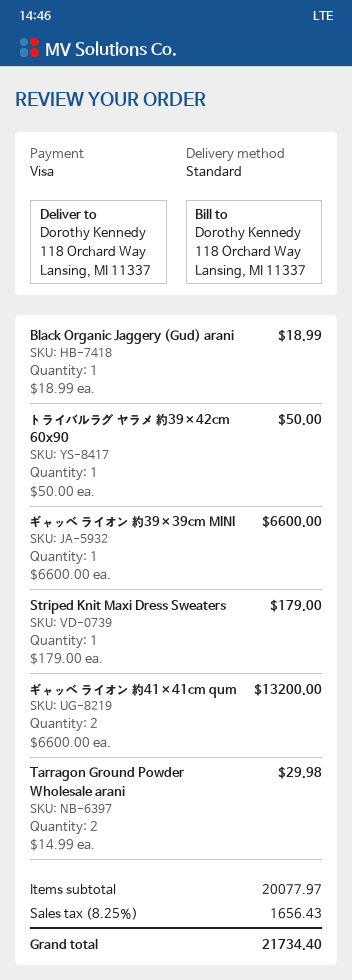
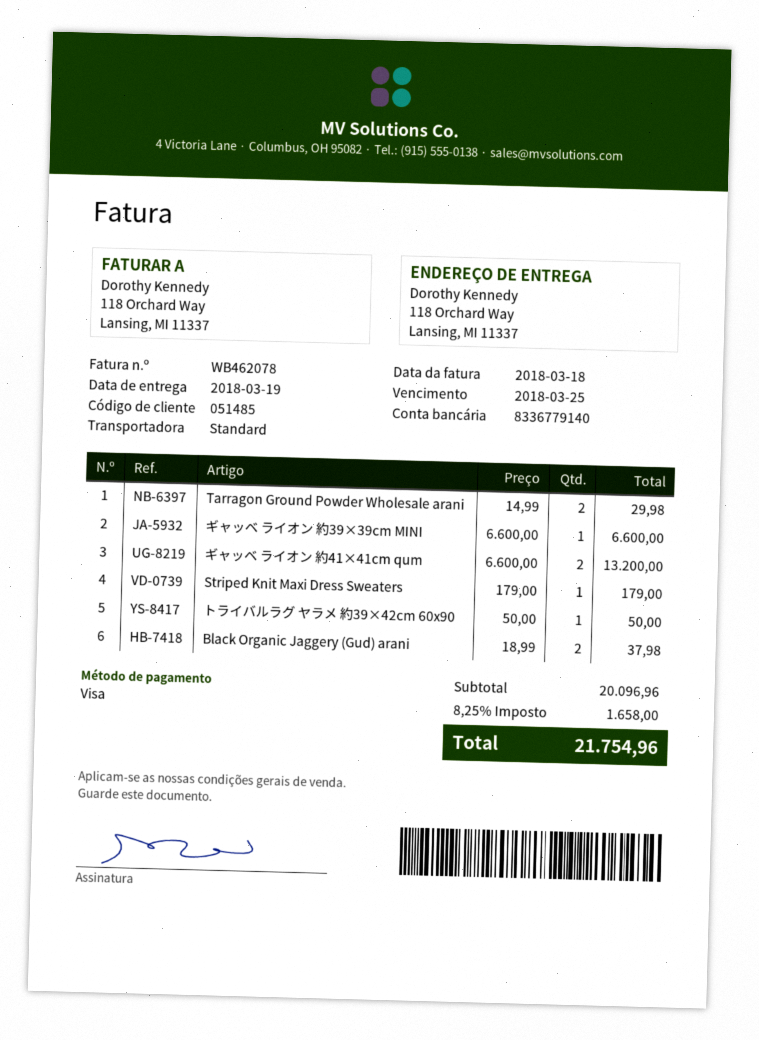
Black Organic Jaggery (Gud) arani: 1 x 18.99 = 18.99 -> 2 x 18.99 = 37.98
subtotal: 20077.97 -> 20096.96
tax: 8.25% = 1656.43 -> 8.25% = 1658.00
total: 21734.40 -> 21754.96

